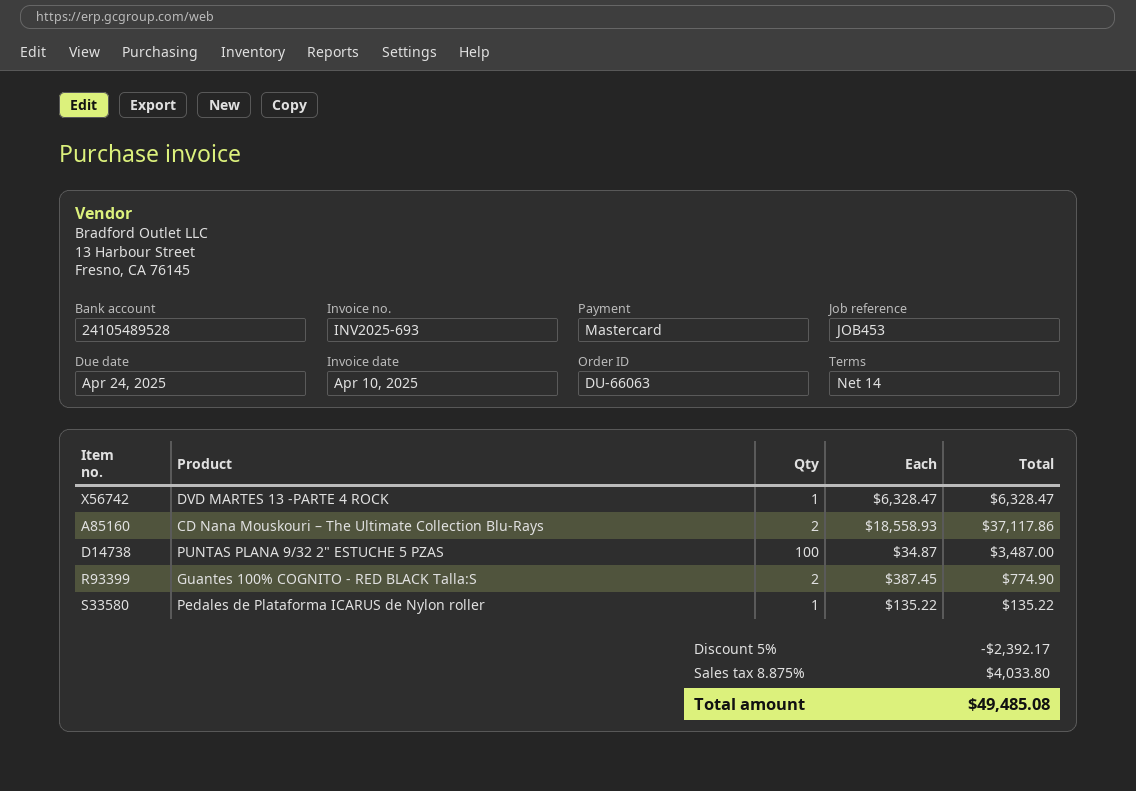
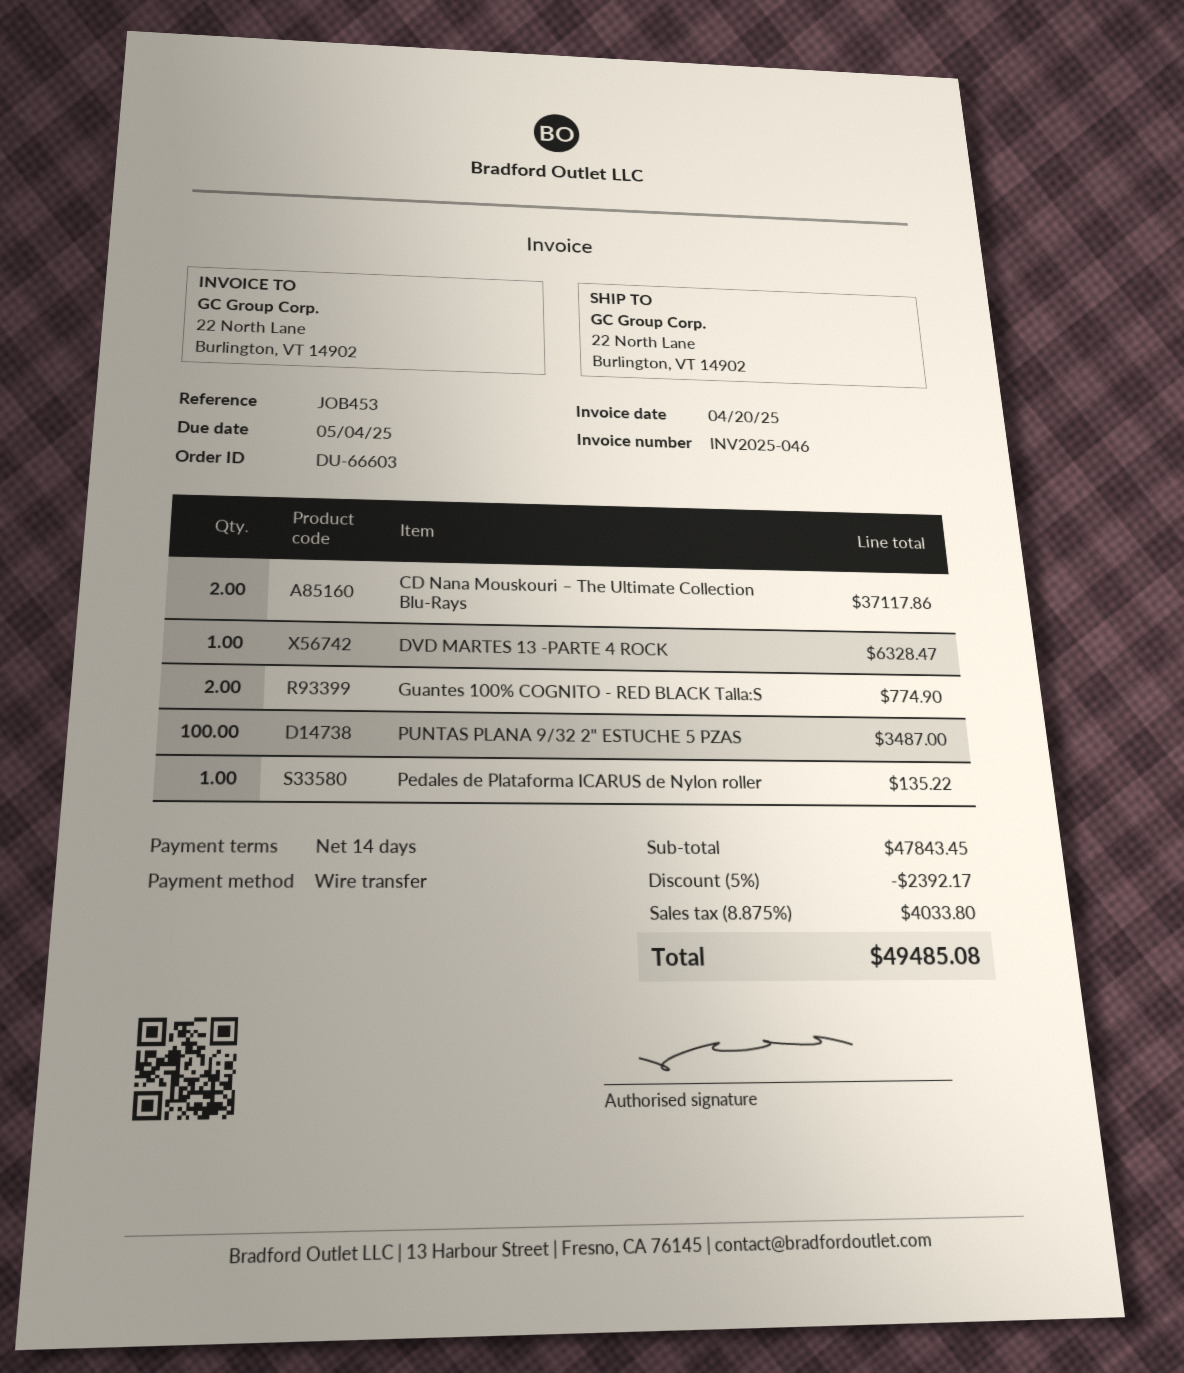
order number: DU-66063 -> DU-66603
invoice number: INV2025-693 -> INV2025-046
invoice date: 2025-04-10 -> 2025-04-20
due date: 2025-04-24 -> 2025-05-04
payment method: Mastercard -> bank transfer

